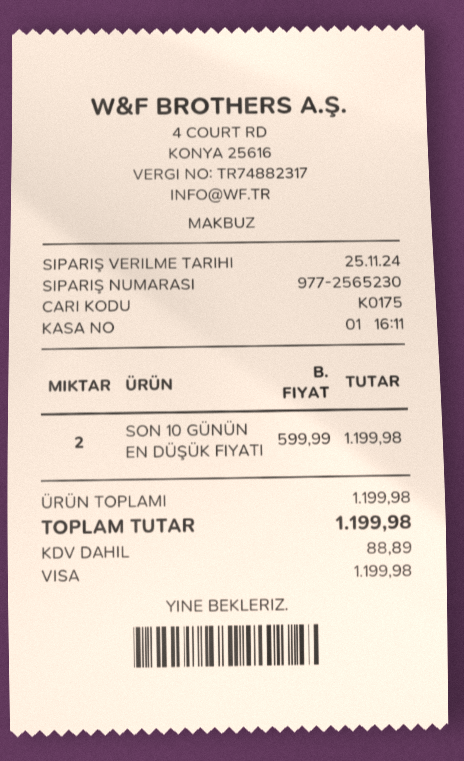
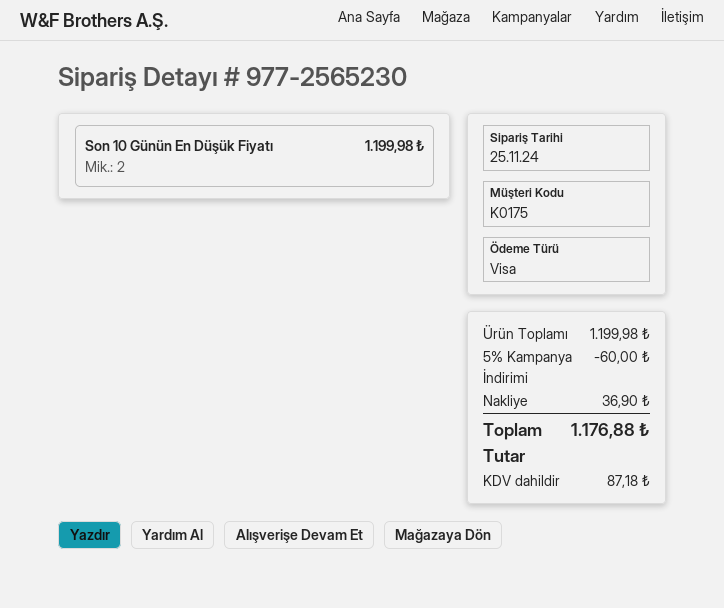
discount: none -> 5% = 60.00
shipping: none -> 36.90
tax: 88.89 -> 87.18
total: 1199.98 -> 1176.88

